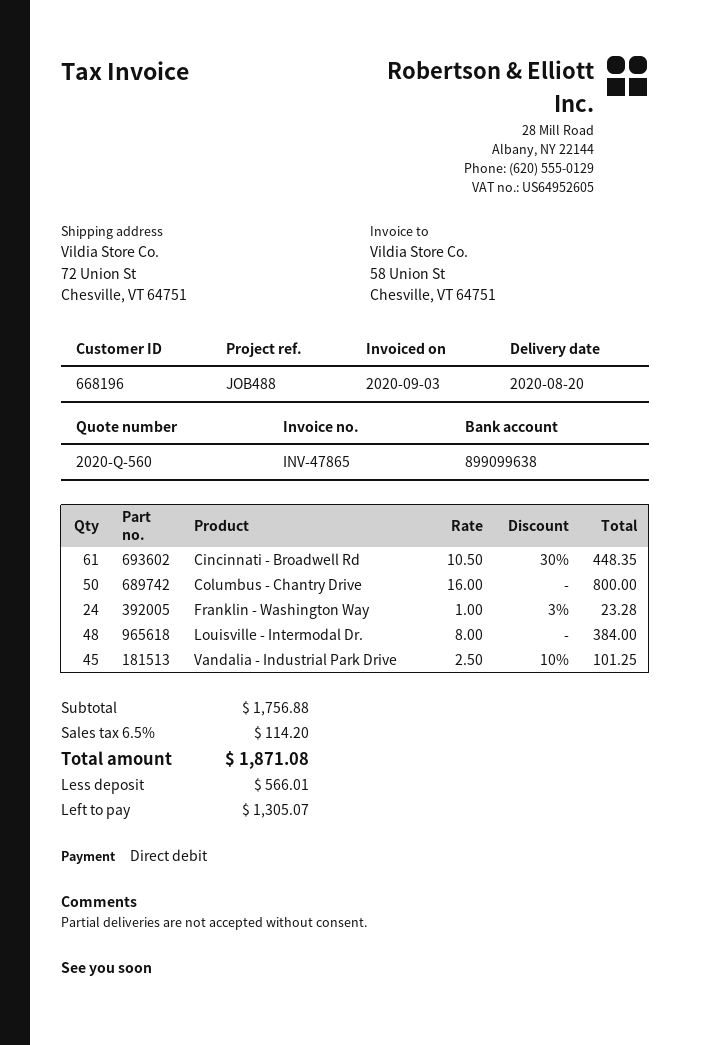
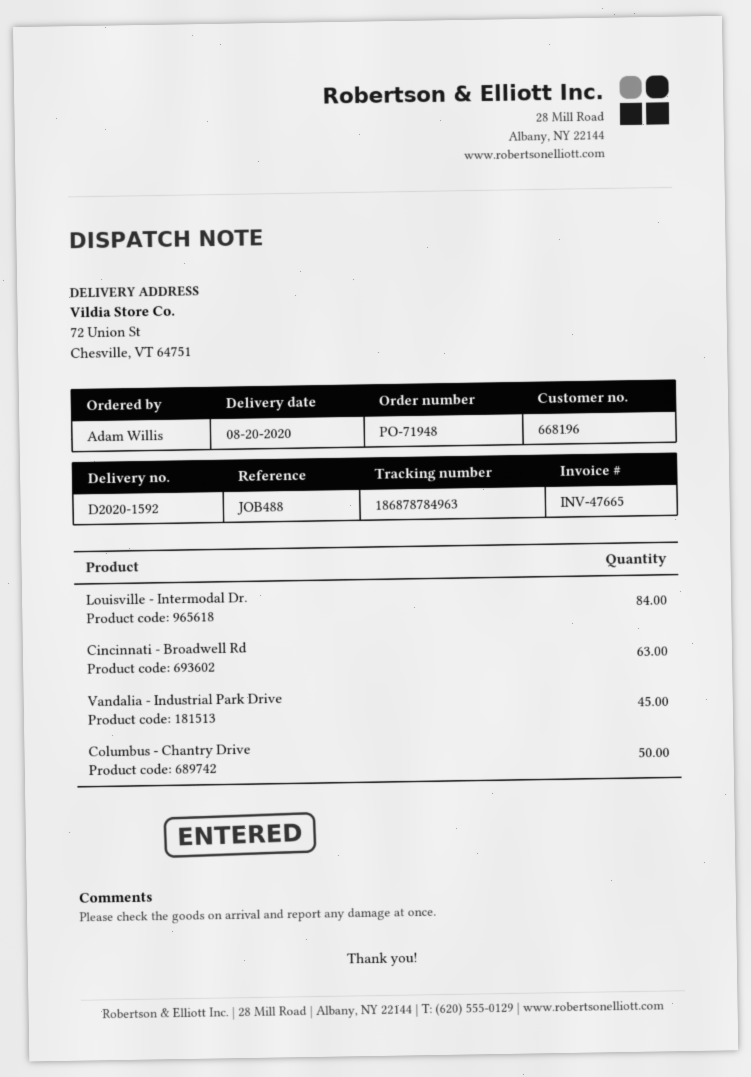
invoice number: INV-47865 -> INV-47665
Cincinnati - Broadwell Rd: 61 -> 63
Franklin - Washington Way: 24 -> none
Louisville - Intermodal Dr.: 48 -> 84

